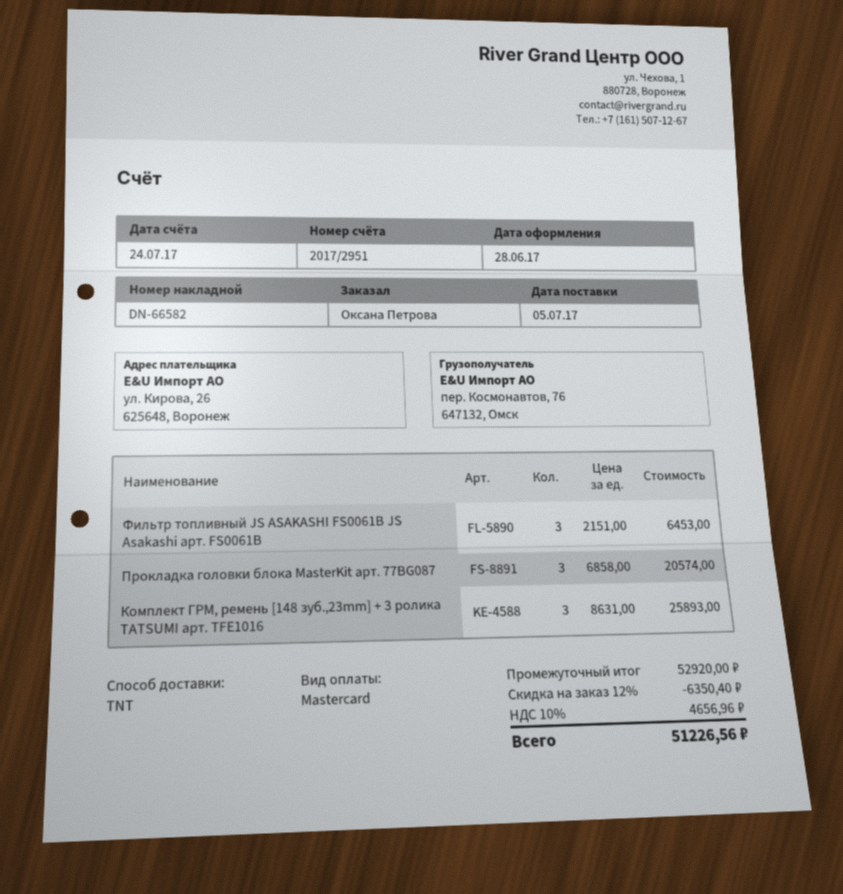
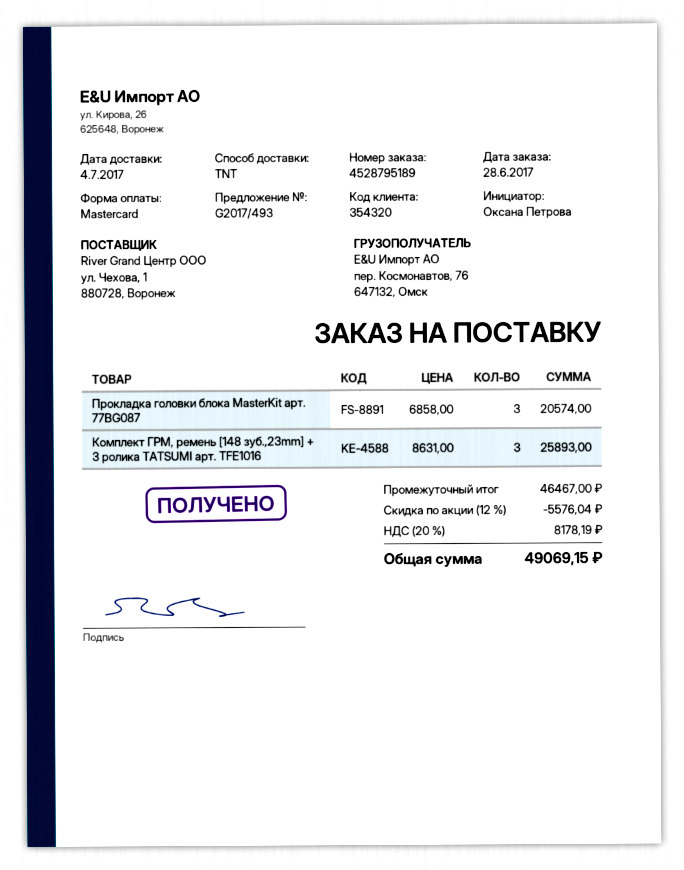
delivery date: 2017-07-05 -> 2017-07-04
Фильтр топливный JS ASAKASHI FS0061B JS Asakashi арт. FS0061B: 3 x 2151.00 = 6453.00 -> none
subtotal: 52920.00 -> 46467.00
discount: 12% = 6350.40 -> 12% = 5576.04
tax: 10% = 4656.96 -> 20% = 8178.19
total: 51226.56 -> 49069.15

